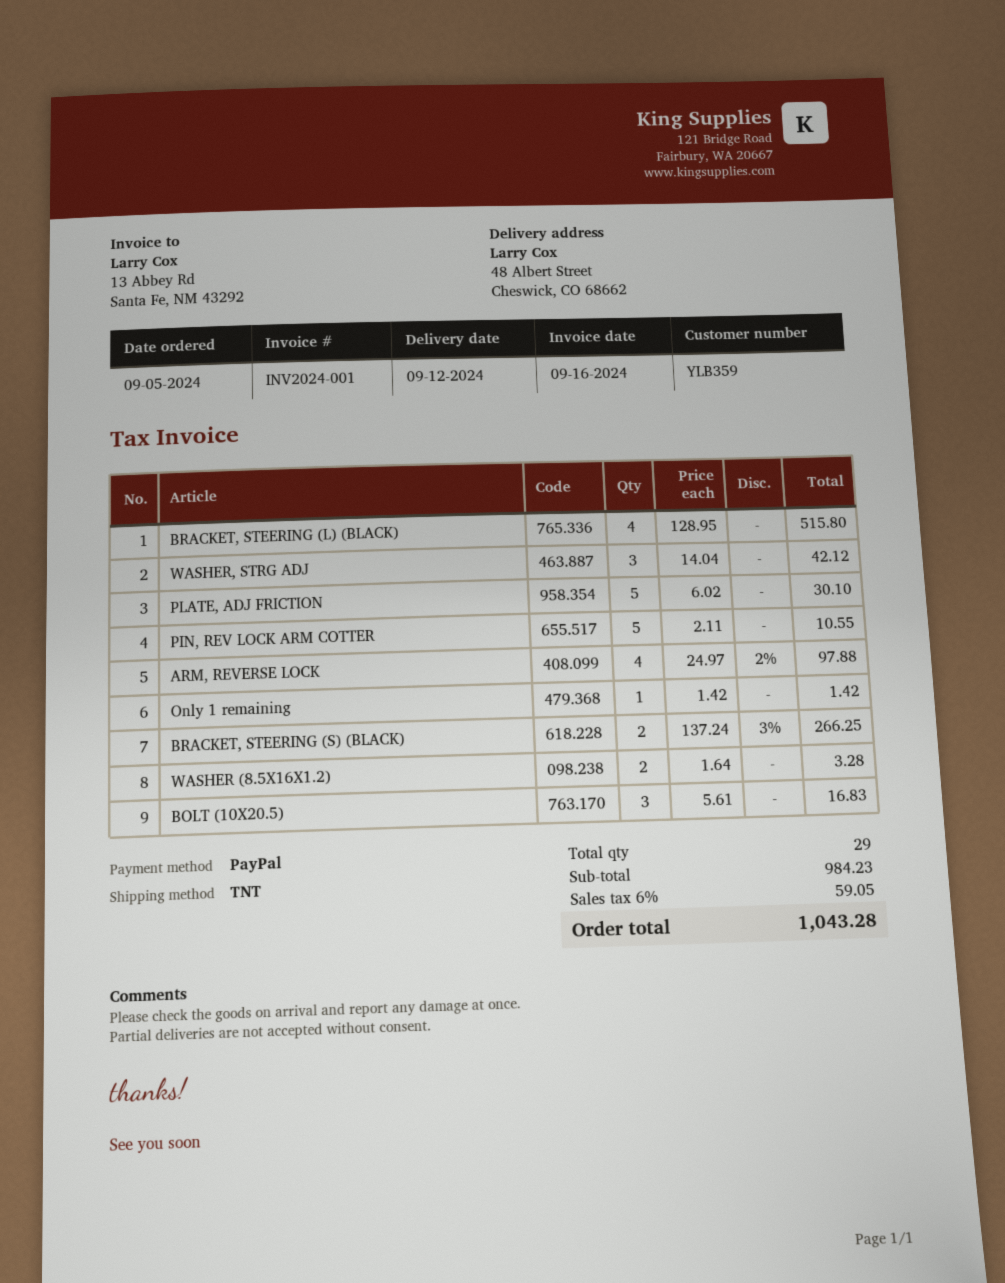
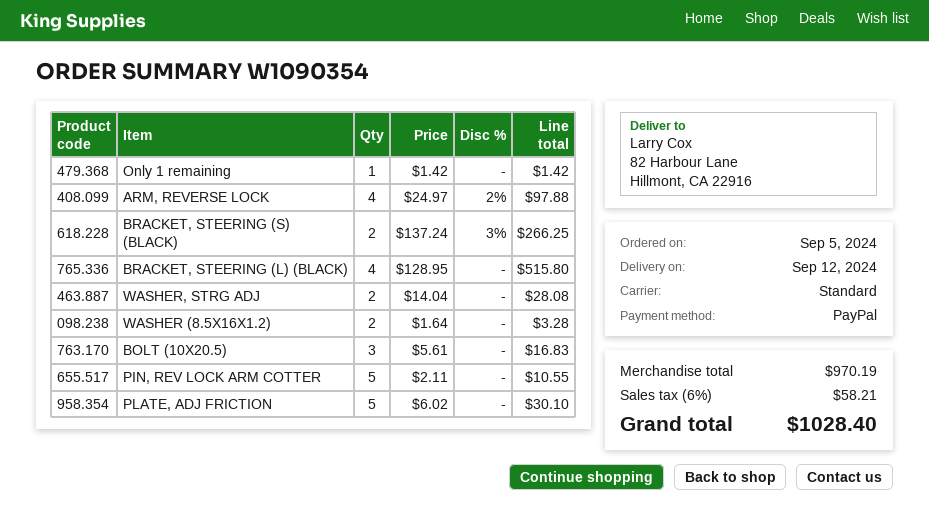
shipping method: TNT -> standard
ship to: 48 Albert Street, Cheswick, CO 68662 -> 82 Harbour Lane, Hillmont, CA 22916
WASHER, STRG ADJ: 3 x 14.04 = 42.12 -> 2 x 14.04 = 28.08
subtotal: 984.23 -> 970.19
tax: 6% = 59.05 -> 6% = 58.21
total: 1043.28 -> 1028.40

